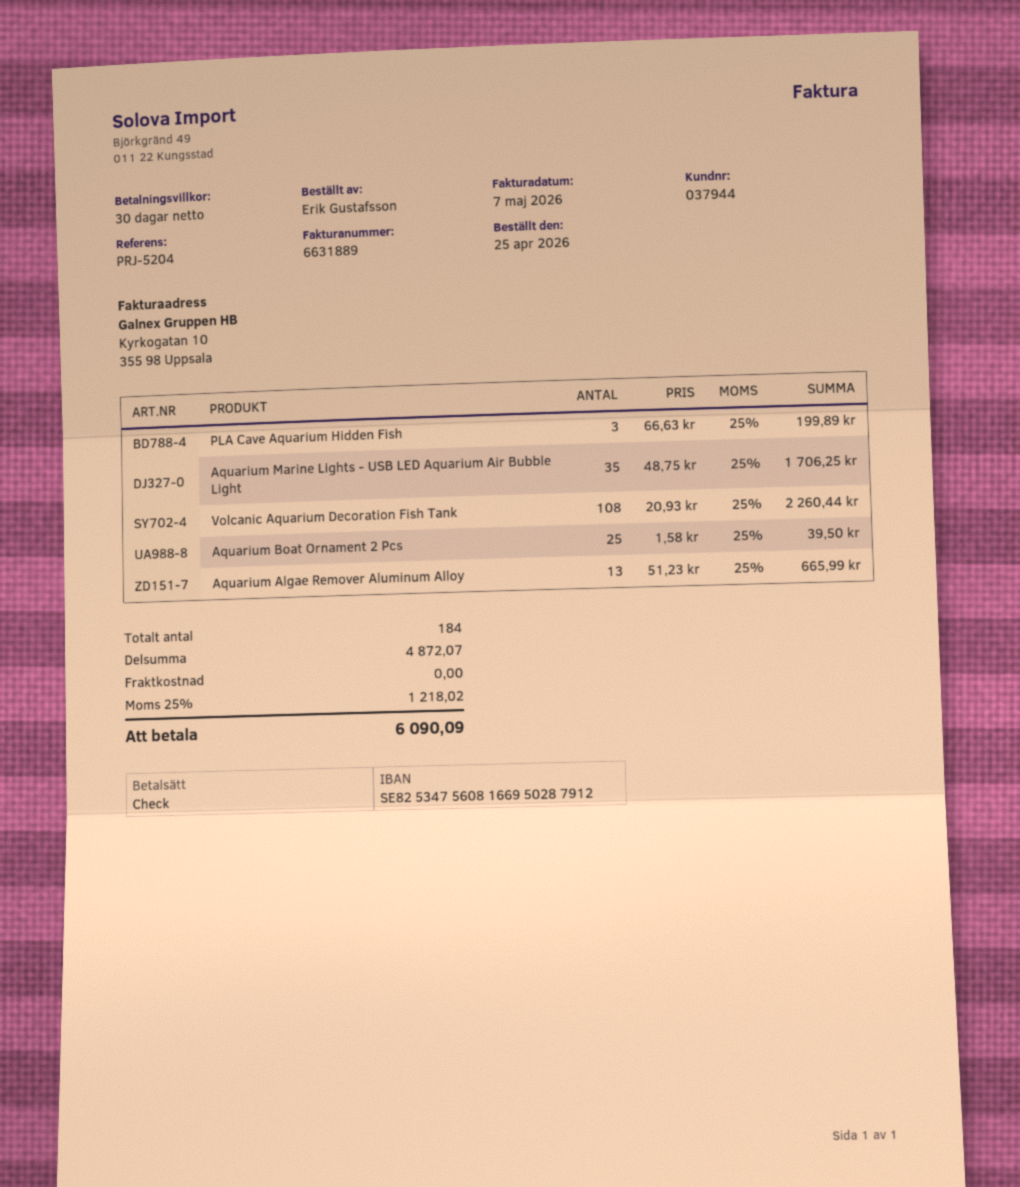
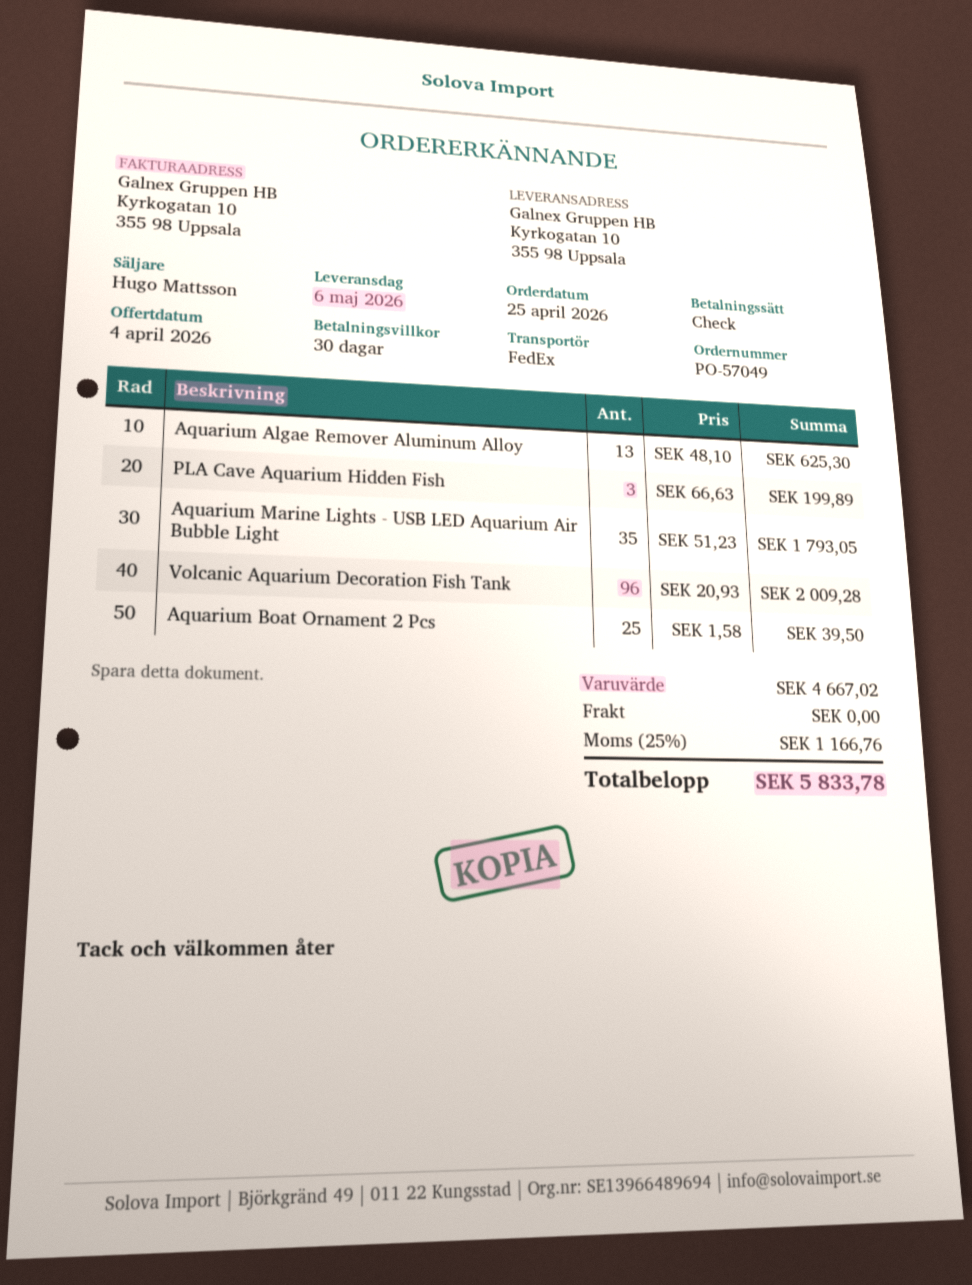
Aquarium Marine Lights - USB LED Aquarium Air Bubble Light: 35 x 48.75 = 1706.25 -> 35 x 51.23 = 1793.05
Volcanic Aquarium Decoration Fish Tank: 108 x 20.93 = 2260.44 -> 96 x 20.93 = 2009.28
Aquarium Algae Remover Aluminum Alloy: 13 x 51.23 = 665.99 -> 13 x 48.10 = 625.30
subtotal: 4872.07 -> 4667.02
tax: 25% = 1218.02 -> 25% = 1166.76
total: 6090.09 -> 5833.78

